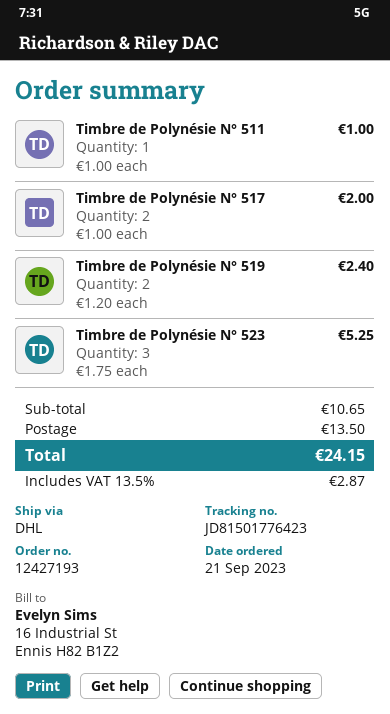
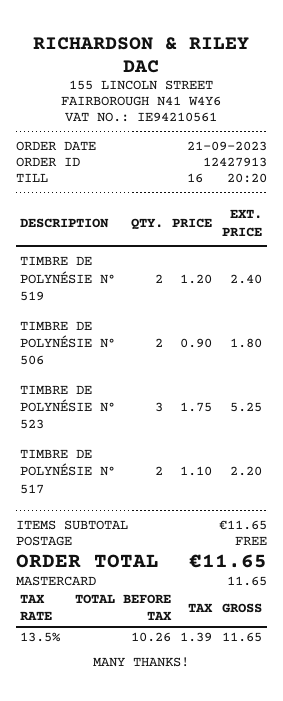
order number: 12427193 -> 12427913
Timbre de Polynésie N° 511: 1 x 1.00 = 1.00 -> none
Timbre de Polynésie N° 517: 2 x 1.00 = 2.00 -> 2 x 1.10 = 2.20
TIMBRE DE POLYNÉSIE N° 506: none -> 2 x 0.90 = 1.80
subtotal: 10.65 -> 11.65
shipping: 13.50 -> 0.00
tax: 13.5% = 2.87 -> 13.5% = 1.39
total: 24.15 -> 11.65

